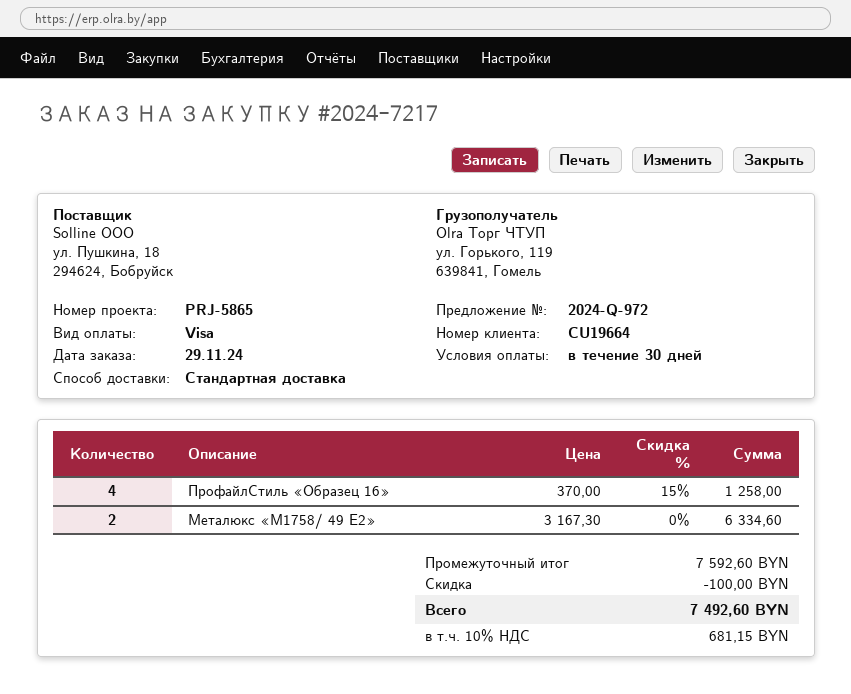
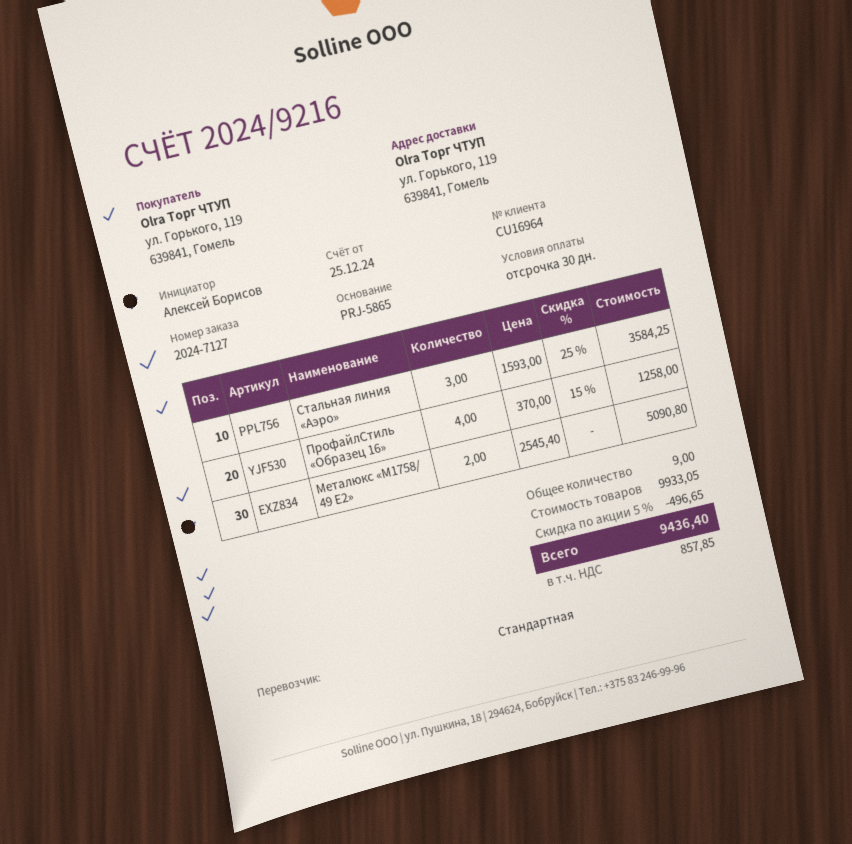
order number: 2024-7217 -> 2024-7127
customer number: CU19664 -> CU16964
Металюкс «М1758/ 49 Е2»: 2 x 3167.30 = 6334.60 -> 2 x 2545.40 = 5090.80
Стальная линия «Аэро»: none -> 3 x 1593.00 - 25% = 3584.25
subtotal: 7592.60 -> 9933.05
discount: 100.00 -> 496.65
tax: 681.15 -> 857.85
total: 7492.60 -> 9436.40

